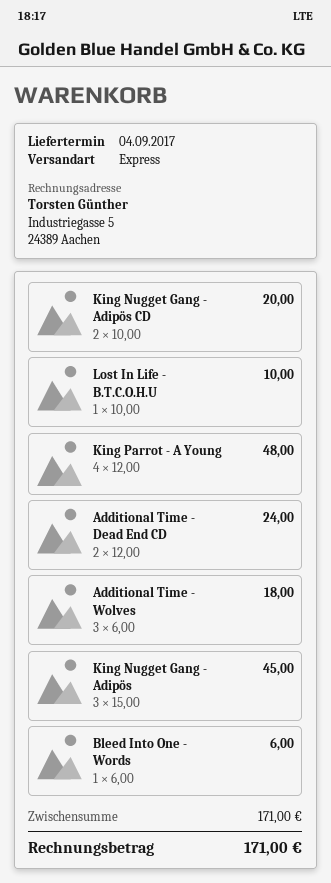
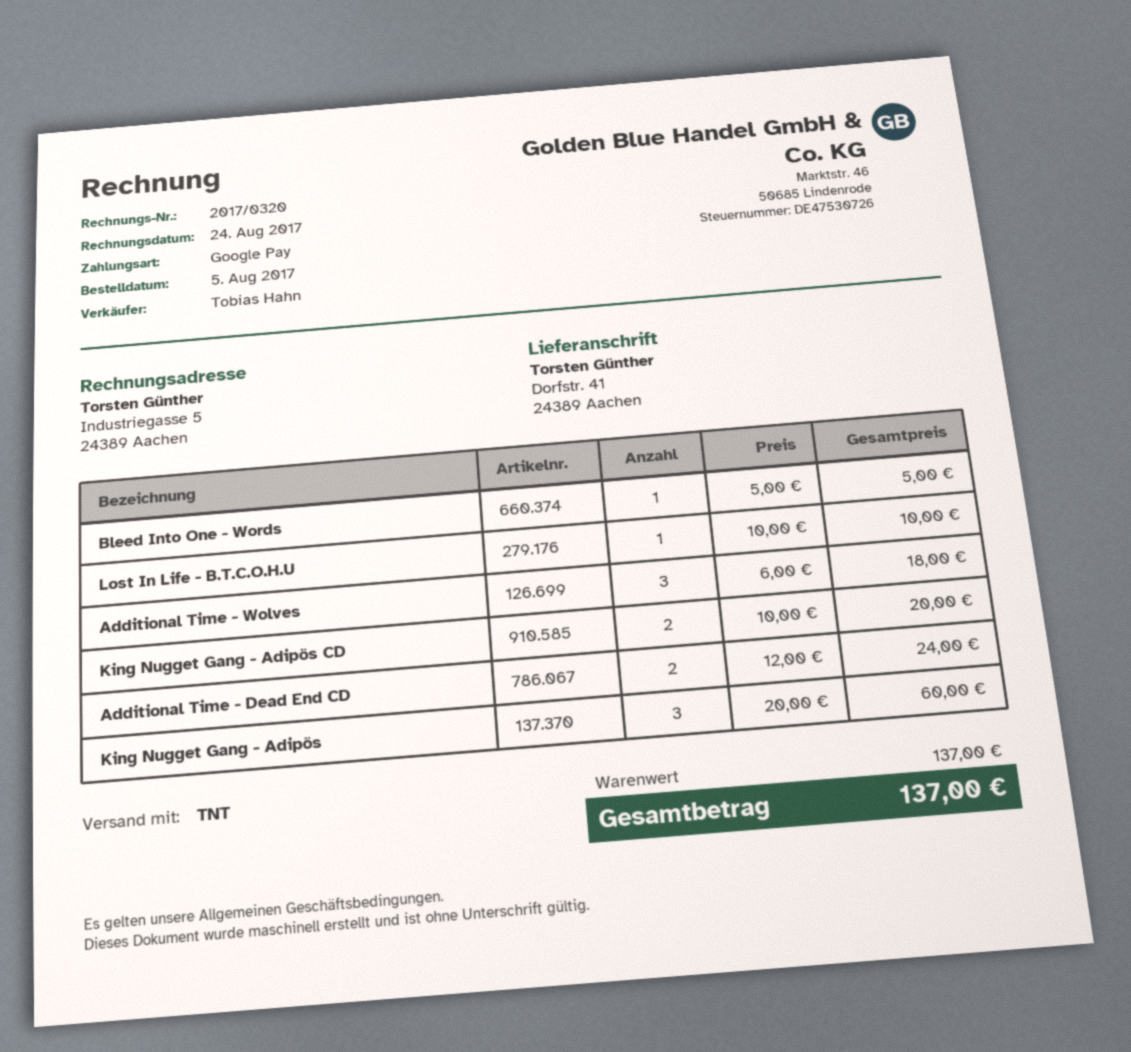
shipping method: express -> TNT
King Parrot - A Young: 4 x 12.00 = 48.00 -> none
King Nugget Gang - Adipös: 3 x 15.00 = 45.00 -> 3 x 20.00 = 60.00
Bleed Into One - Words: 1 x 6.00 = 6.00 -> 1 x 5.00 = 5.00
subtotal: 171.00 -> 137.00
total: 171.00 -> 137.00

